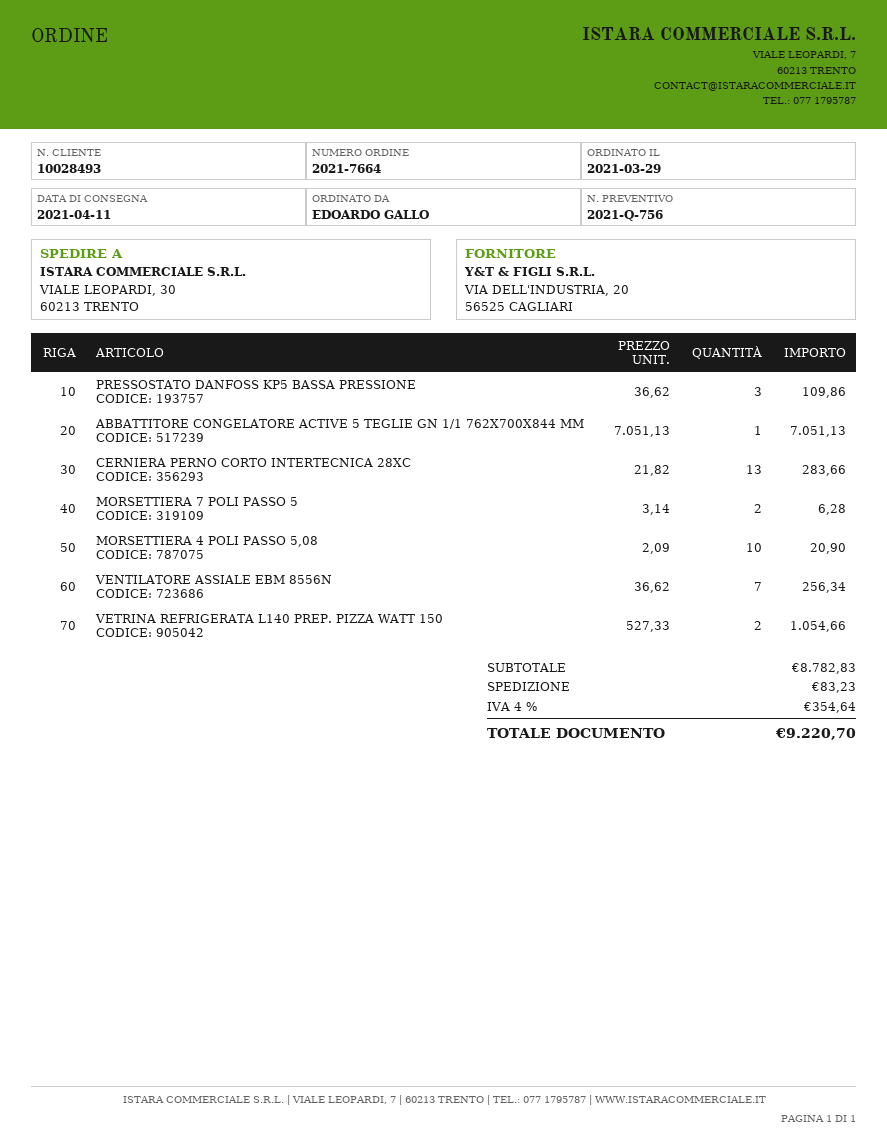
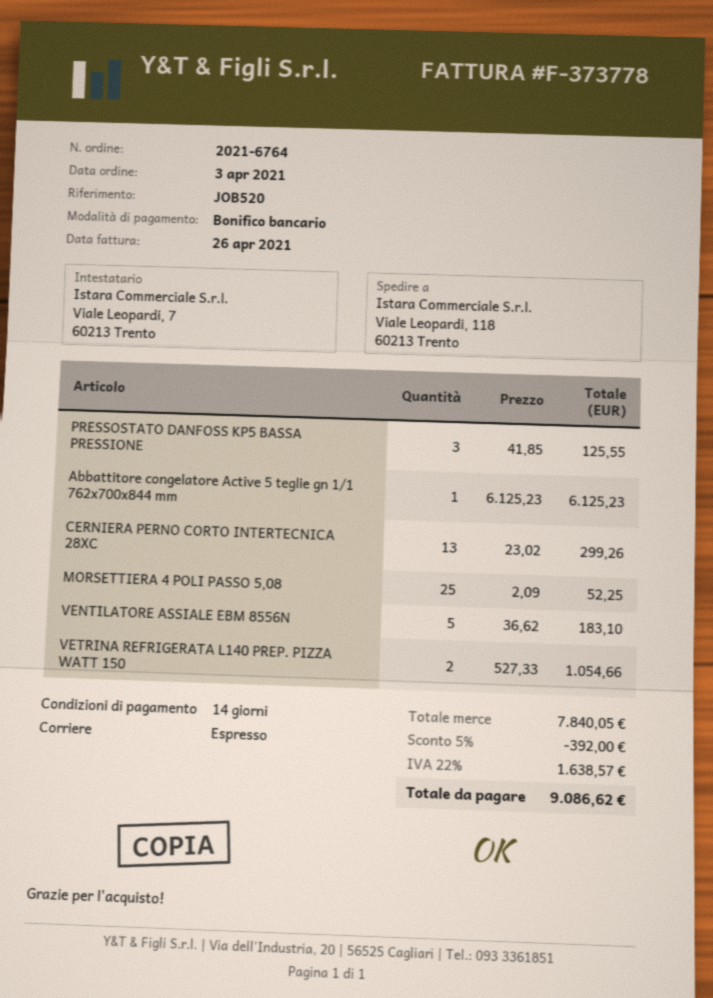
order number: 2021-7664 -> 2021-6764
order date: 2021-03-29 -> 2021-04-03
ship to: VIALE LEOPARDI, 30, 60213 TRENTO -> Viale Leopardi, 118, 60213 Trento
PRESSOSTATO DANFOSS KP5 BASSA PRESSIONE: 3 x 36.62 = 109.86 -> 3 x 41.85 = 125.55
ABBATTITORE CONGELATORE ACTIVE 5 TEGLIE GN 1/1 762X700X844 MM: 1 x 7051.13 = 7051.13 -> 1 x 6125.23 = 6125.23
CERNIERA PERNO CORTO INTERTECNICA 28XC: 13 x 21.82 = 283.66 -> 13 x 23.02 = 299.26
MORSETTIERA 7 POLI PASSO 5: 2 x 3.14 = 6.28 -> none
MORSETTIERA 4 POLI PASSO 5,08: 10 x 2.09 = 20.90 -> 25 x 2.09 = 52.25
VENTILATORE ASSIALE EBM 8556N: 7 x 36.62 = 256.34 -> 5 x 36.62 = 183.10
subtotal: 8782.83 -> 7840.05
discount: none -> 5% = 392.00
shipping: 83.23 -> none
tax: 4% = 354.64 -> 22% = 1638.57
total: 9220.70 -> 9086.62

